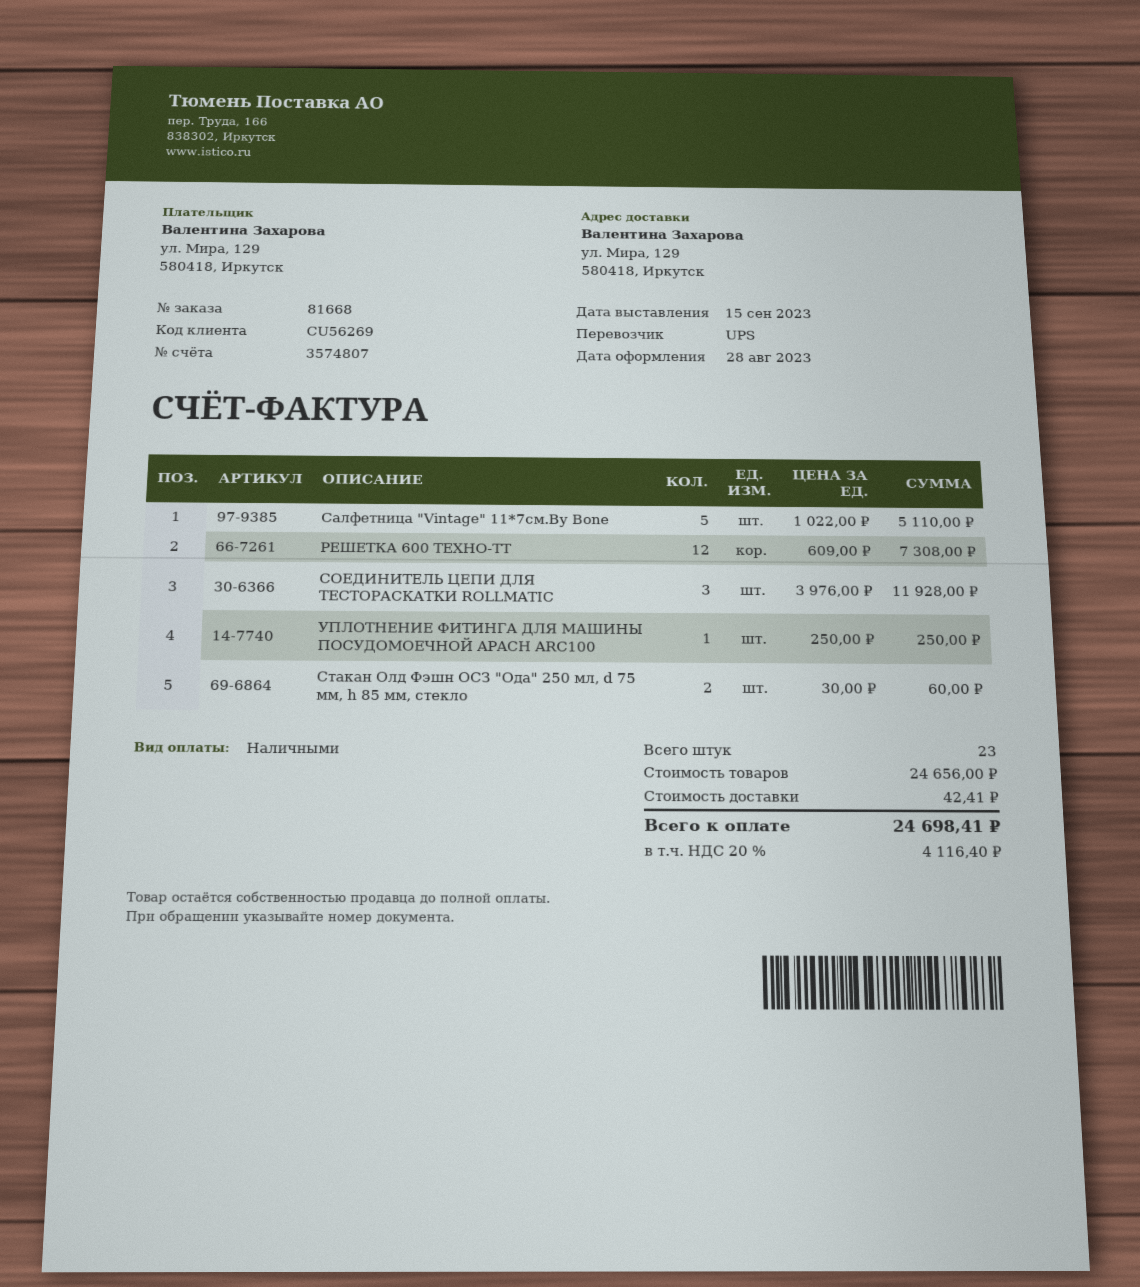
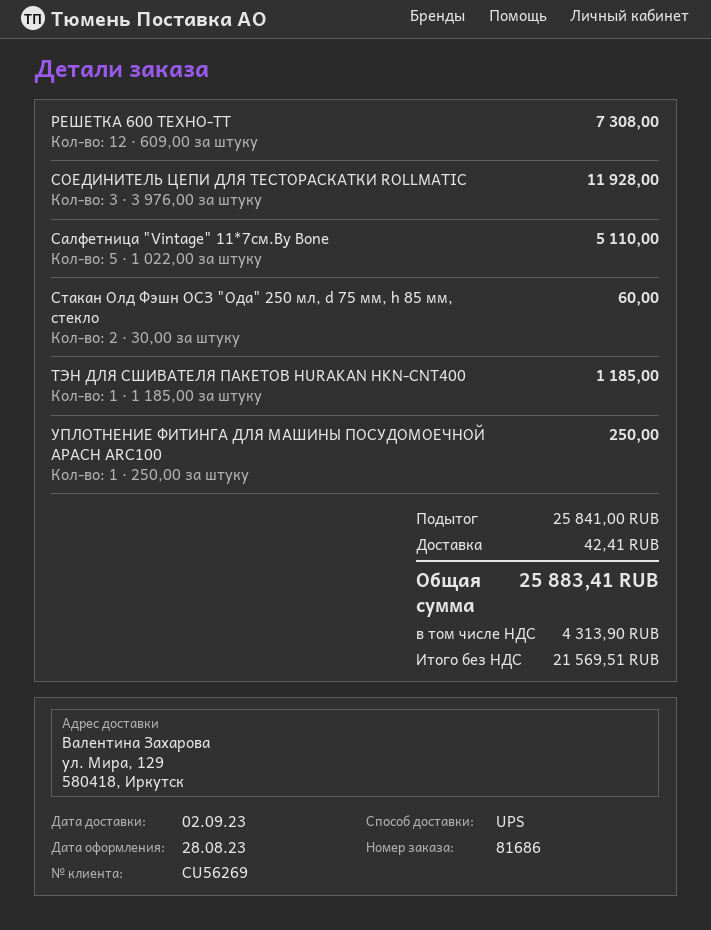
order number: 81668 -> 81686
ТЭН ДЛЯ СШИВАТЕЛЯ ПАКЕТОВ HURAKAN HKN-CNT400: none -> 1 x 1185.00 = 1185.00
subtotal: 24656.00 -> 25841.00
tax: 4116.40 -> 4313.90
total: 24698.41 -> 25883.41

